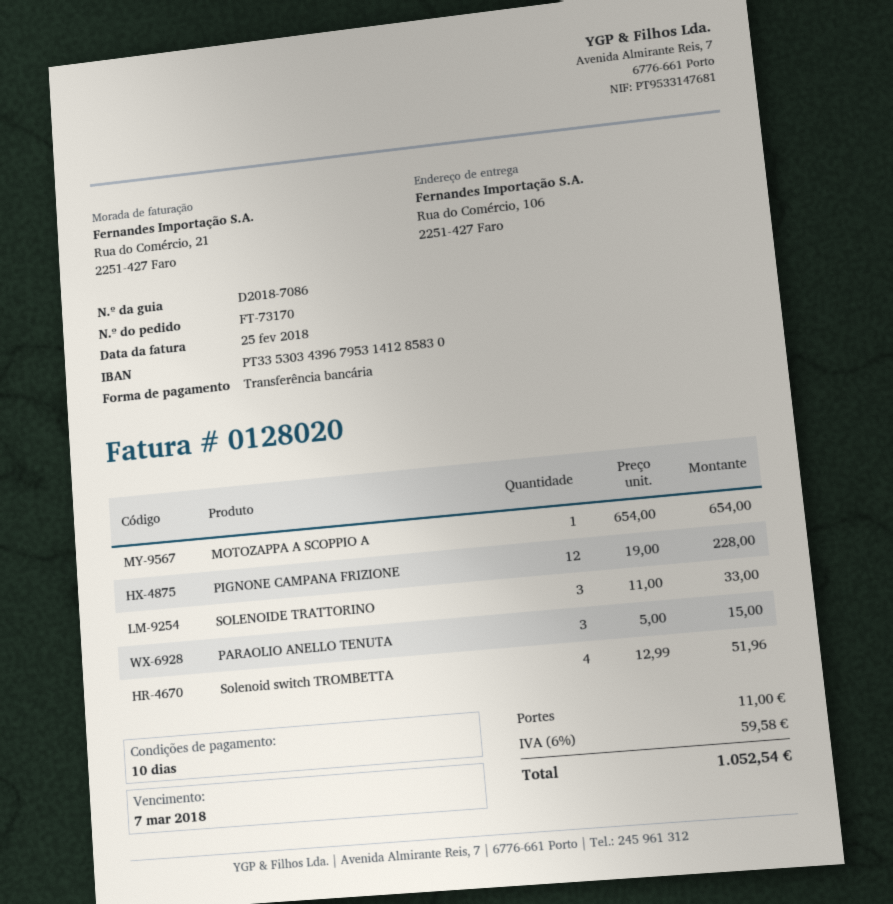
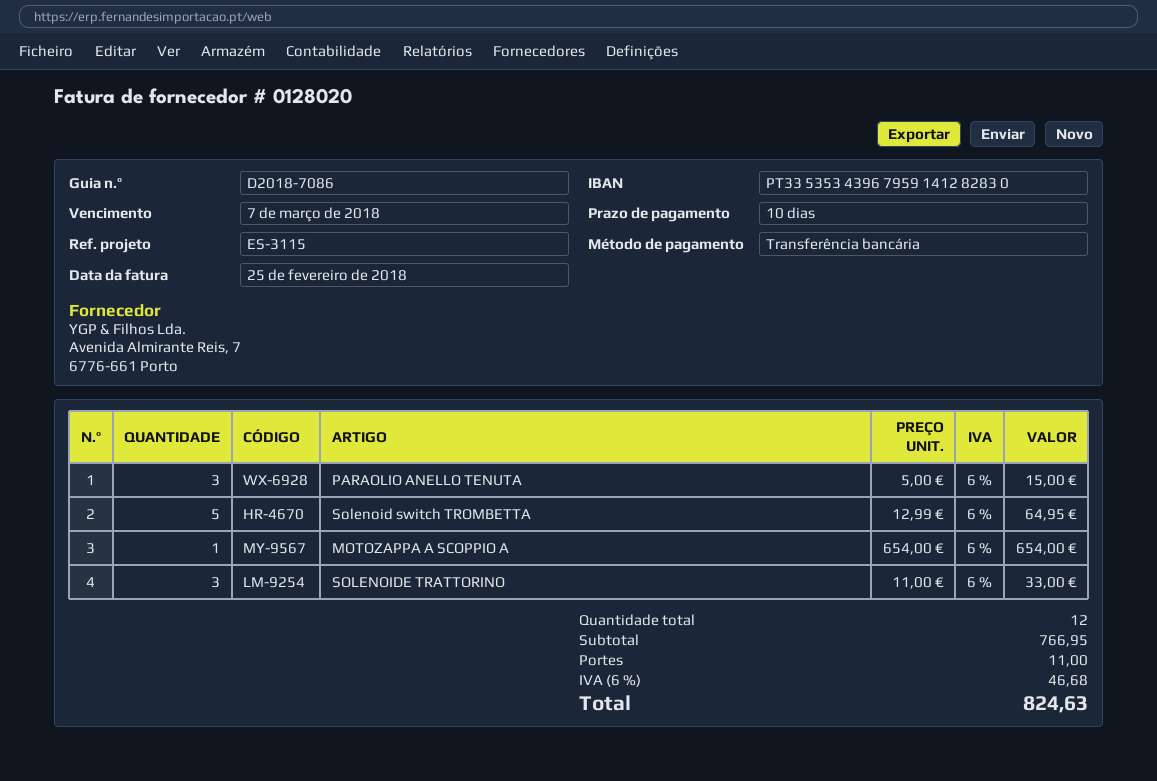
bank account: PT33530343967953141285830 -> PT33535343967959141282830
PIGNONE CAMPANA FRIZIONE: 12 x 19.00 = 228.00 -> none
Solenoid switch TROMBETTA: 4 x 12.99 = 51.96 -> 5 x 12.99 = 64.95
tax: 6% = 59.58 -> 6% = 46.68
total: 1052.54 -> 824.63

